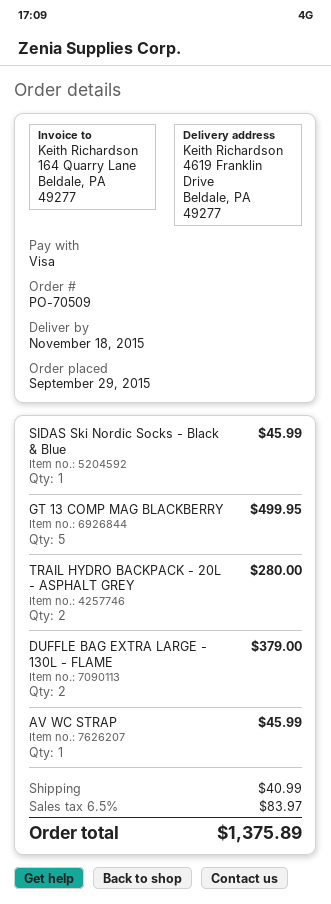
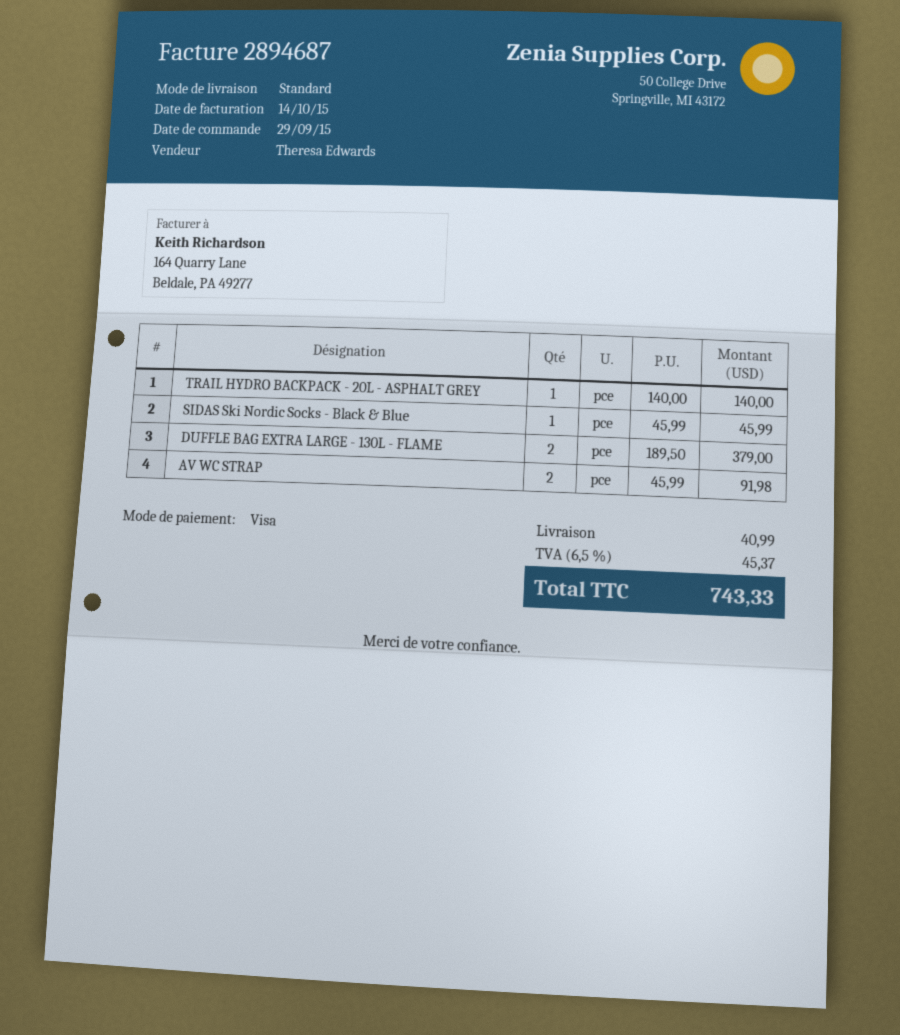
GT 13 COMP MAG BLACKBERRY: 5 for 499.95 -> none
TRAIL HYDRO BACKPACK - 20L - ASPHALT GREY: 2 for 280.00 -> 1 for 140.00
AV WC STRAP: 1 for 45.99 -> 2 for 91.98
tax: 6.5% = 83.97 -> 6.5% = 45.37
total: 1375.89 -> 743.33

